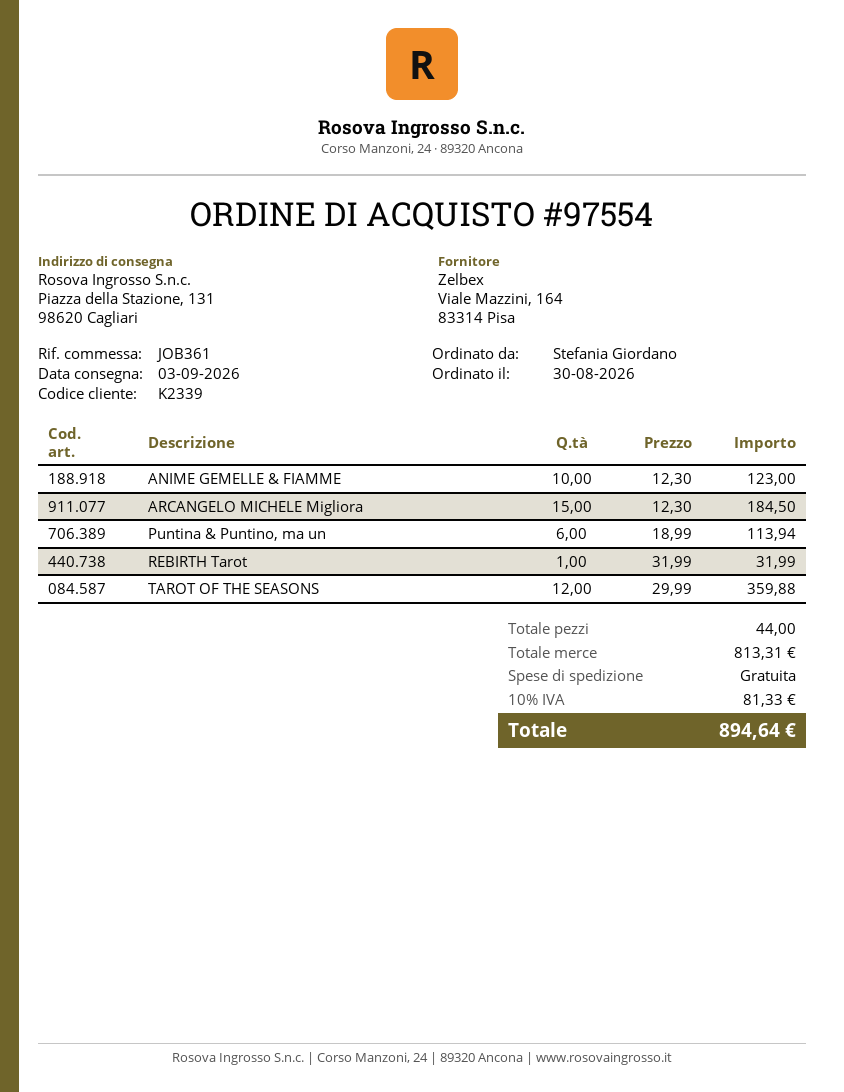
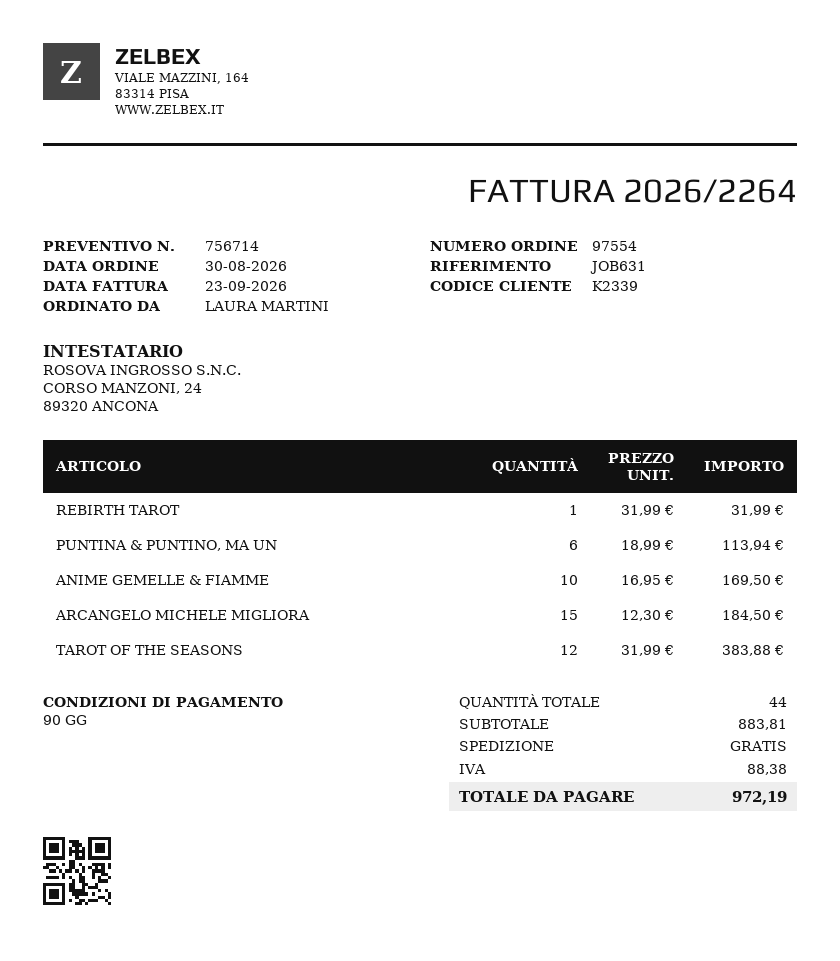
reference: JOB361 -> JOB631
ordered by: Stefania Giordano -> LAURA MARTINI
ANIME GEMELLE & FIAMME: 10 x 12.30 = 123.00 -> 10 x 16.95 = 169.50
TAROT OF THE SEASONS: 12 x 29.99 = 359.88 -> 12 x 31.99 = 383.88
subtotal: 813.31 -> 883.81
tax: 81.33 -> 88.38
total: 894.64 -> 972.19

